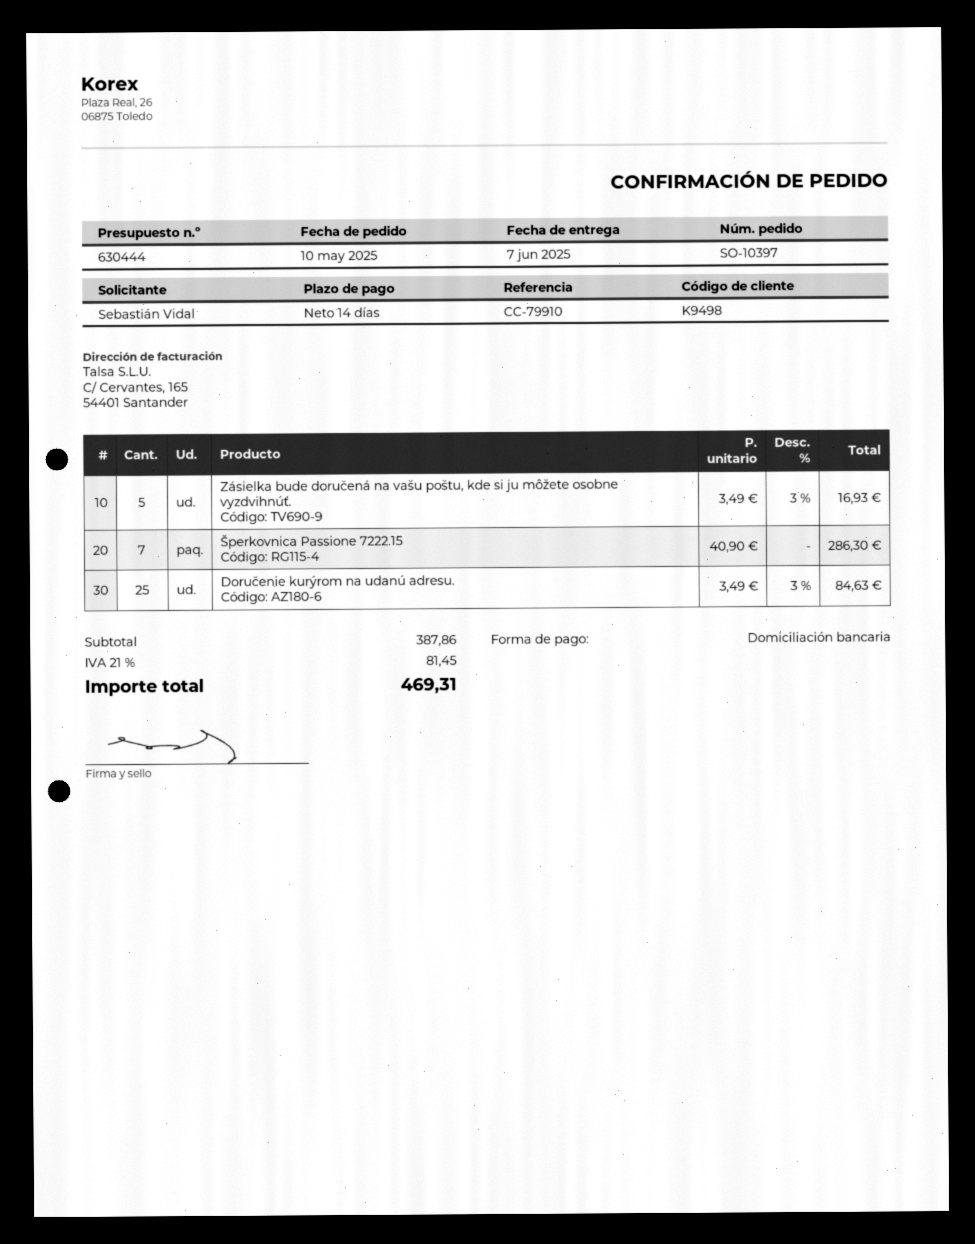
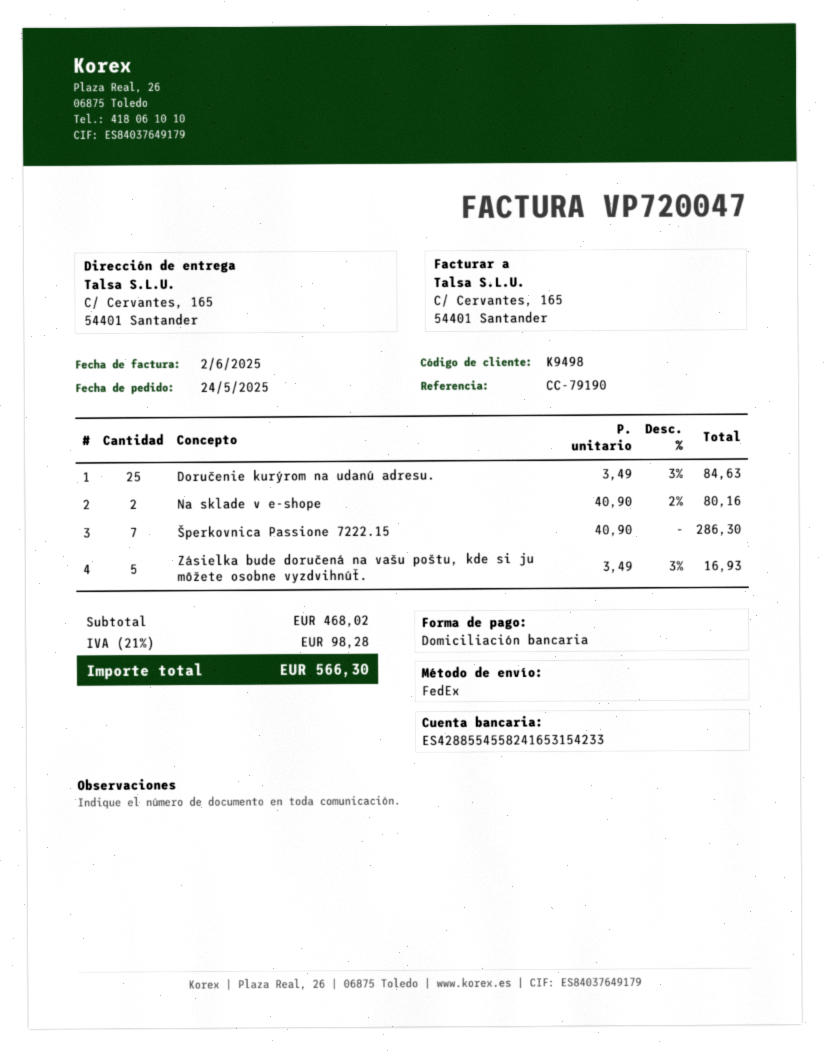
order date: 2025-05-10 -> 2025-05-24
reference: CC-79910 -> CC-79190
Na sklade v e-shope: none -> 2 x 40.90 - 2% = 80.16
subtotal: 387.86 -> 468.02
tax: 21% = 81.45 -> 21% = 98.28
total: 469.31 -> 566.30

